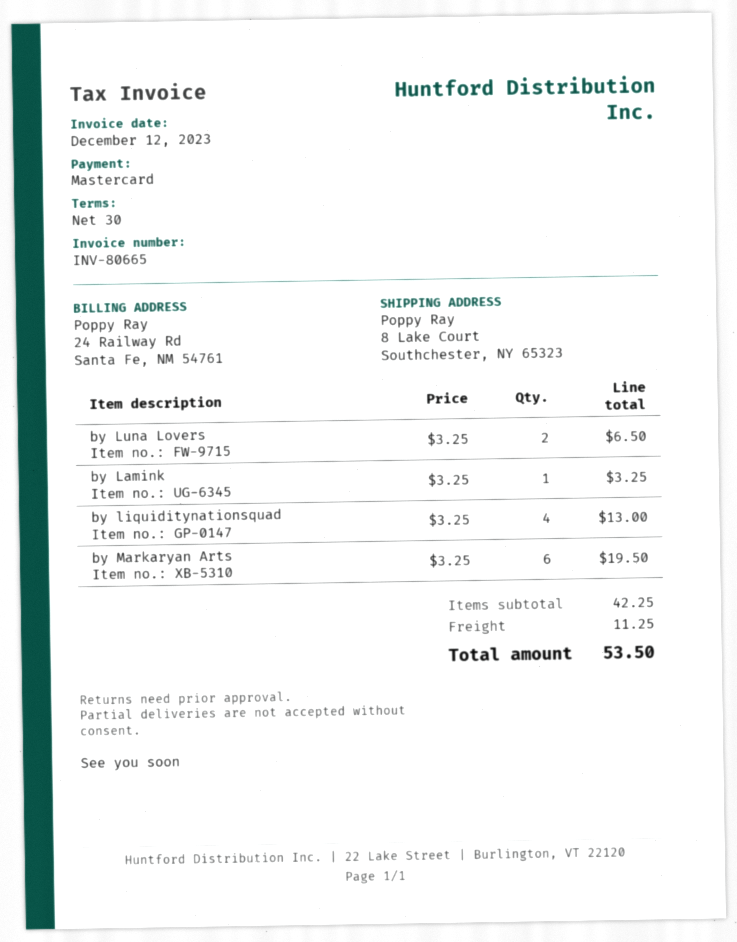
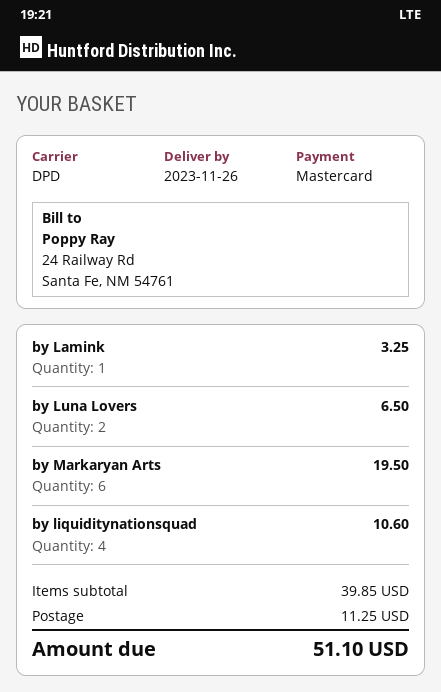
by liquiditynationsquad: 4 for 13.00 -> 4 for 10.60
subtotal: 42.25 -> 39.85
total: 53.50 -> 51.10

